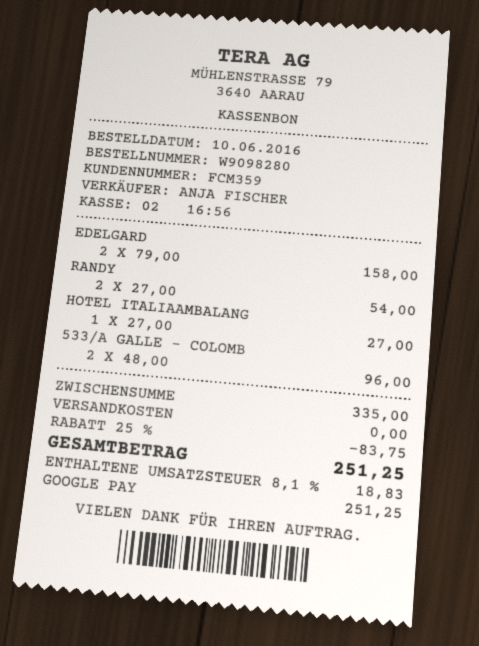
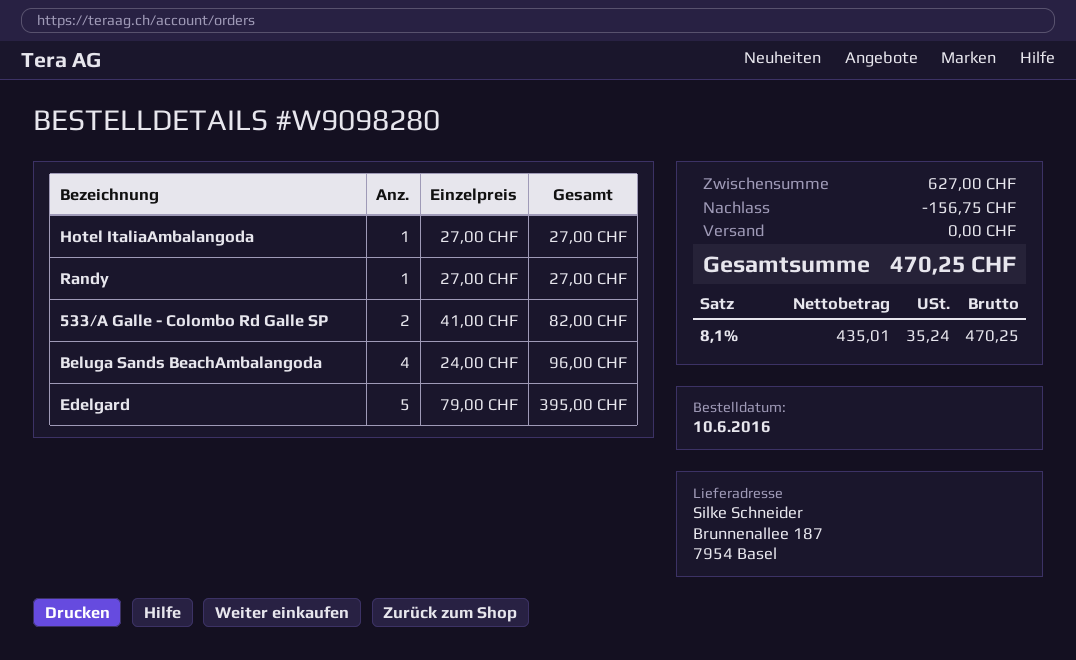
EDELGARD: 2 x 79.00 = 158.00 -> 5 x 79.00 = 395.00
RANDY: 2 x 27.00 = 54.00 -> 1 x 27.00 = 27.00
533/A GALLE - COLOMB: 2 x 48.00 = 96.00 -> 2 x 41.00 = 82.00
Beluga Sands BeachAmbalangoda: none -> 4 x 24.00 = 96.00
subtotal: 335.00 -> 627.00
discount: 83.75 -> 156.75
tax: 8.1% = 18.83 -> 8.1% = 35.24
total: 251.25 -> 470.25

